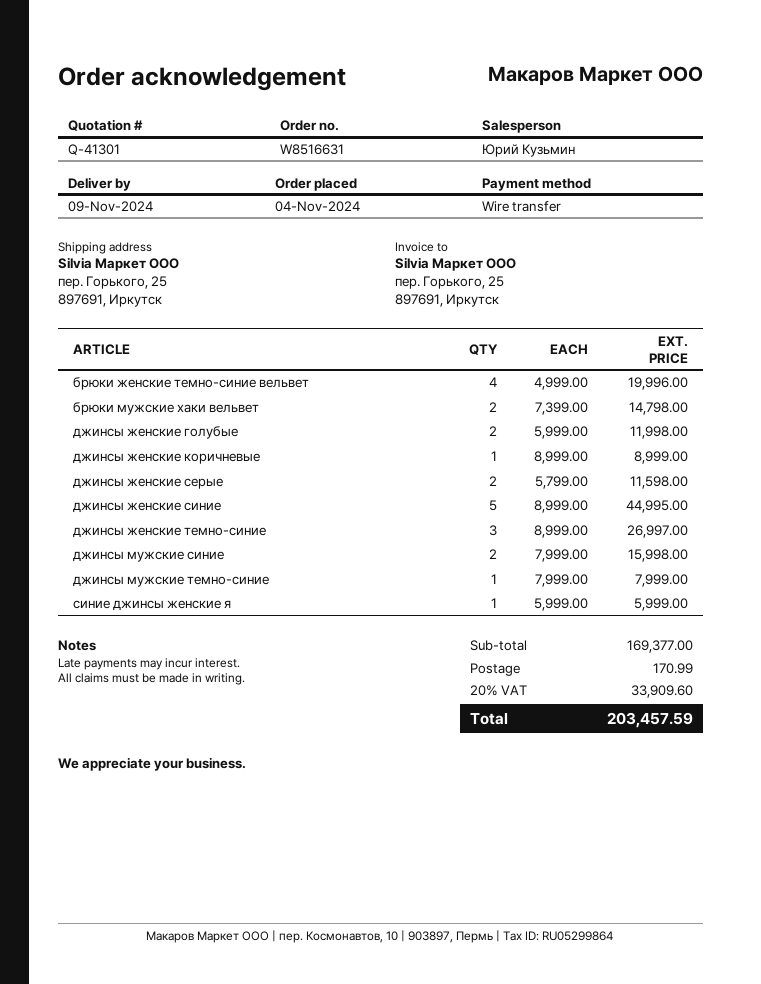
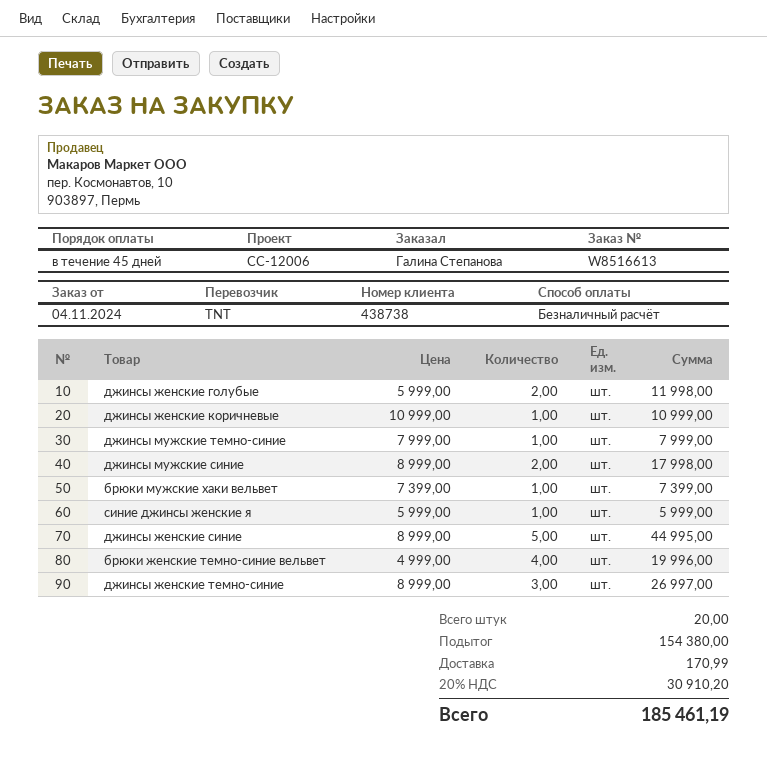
order number: W8516631 -> W8516613
брюки мужские хаки вельвет: 2 x 7399.00 = 14798.00 -> 1 x 7399.00 = 7399.00
джинсы женские коричневые: 1 x 8999.00 = 8999.00 -> 1 x 10999.00 = 10999.00
джинсы женские серые: 2 x 5799.00 = 11598.00 -> none
джинсы мужские синие: 2 x 7999.00 = 15998.00 -> 2 x 8999.00 = 17998.00
subtotal: 169377.00 -> 154380.00
tax: 20% = 33909.60 -> 20% = 30910.20
total: 203457.59 -> 185461.19

